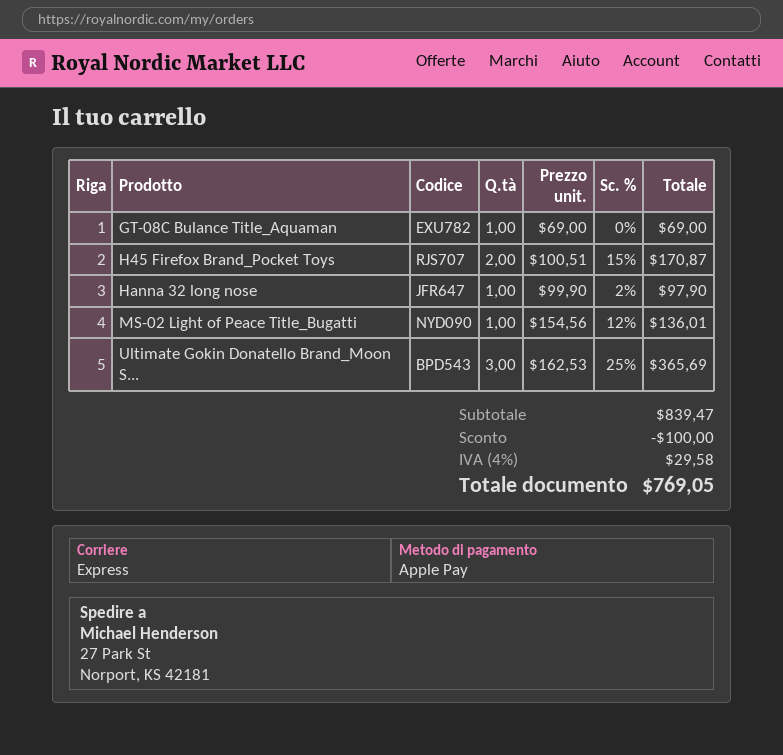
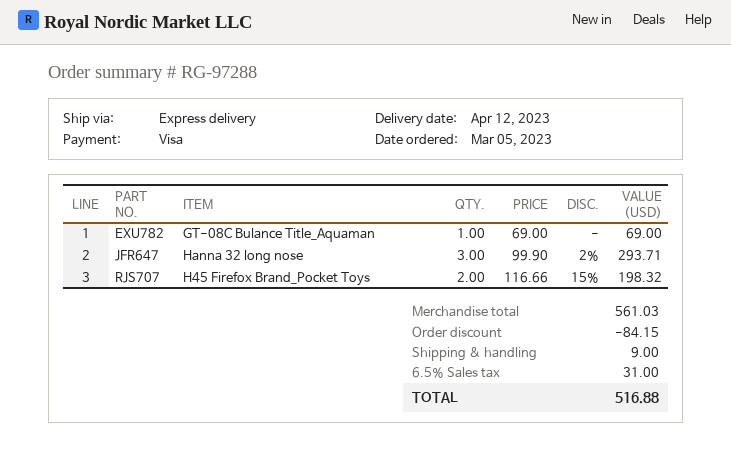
payment method: Apple Pay -> Visa
H45 Firefox Brand_Pocket Toys: 2 x 100.51 - 15% = 170.87 -> 2 x 116.66 - 15% = 198.32
Hanna 32 long nose: 1 x 99.90 - 2% = 97.90 -> 3 x 99.90 - 2% = 293.71
MS-02 Light of Peace Title_Bugatti: 1 x 154.56 - 12% = 136.01 -> none
Ultimate Gokin Donatello Brand_Moon S...: 3 x 162.53 - 25% = 365.69 -> none
subtotal: 839.47 -> 561.03
discount: 100.00 -> 84.15
shipping: none -> 9.00
tax: 4% = 29.58 -> 6.5% = 31.00
total: 769.05 -> 516.88

